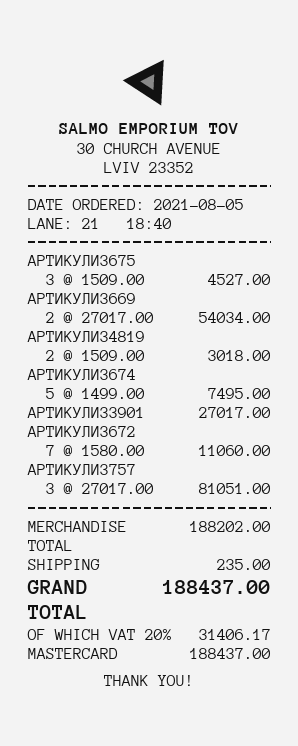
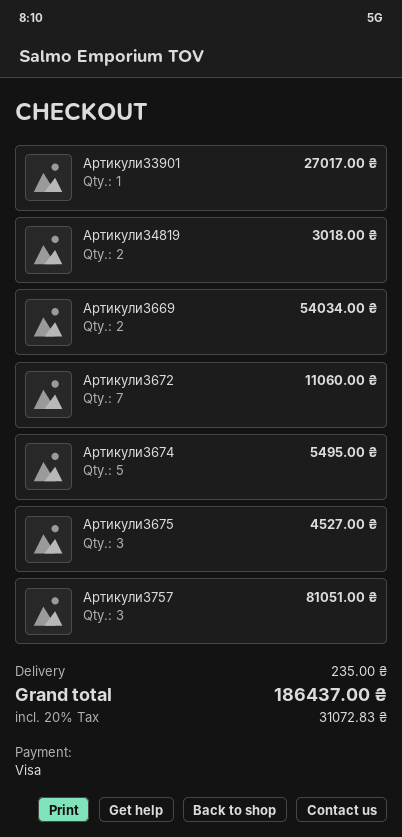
payment method: Mastercard -> Visa
АРТИКУЛИ3674: 5 for 7495.00 -> 5 for 5495.00
tax: 20% = 31406.17 -> 20% = 31072.83
total: 188437.00 -> 186437.00

